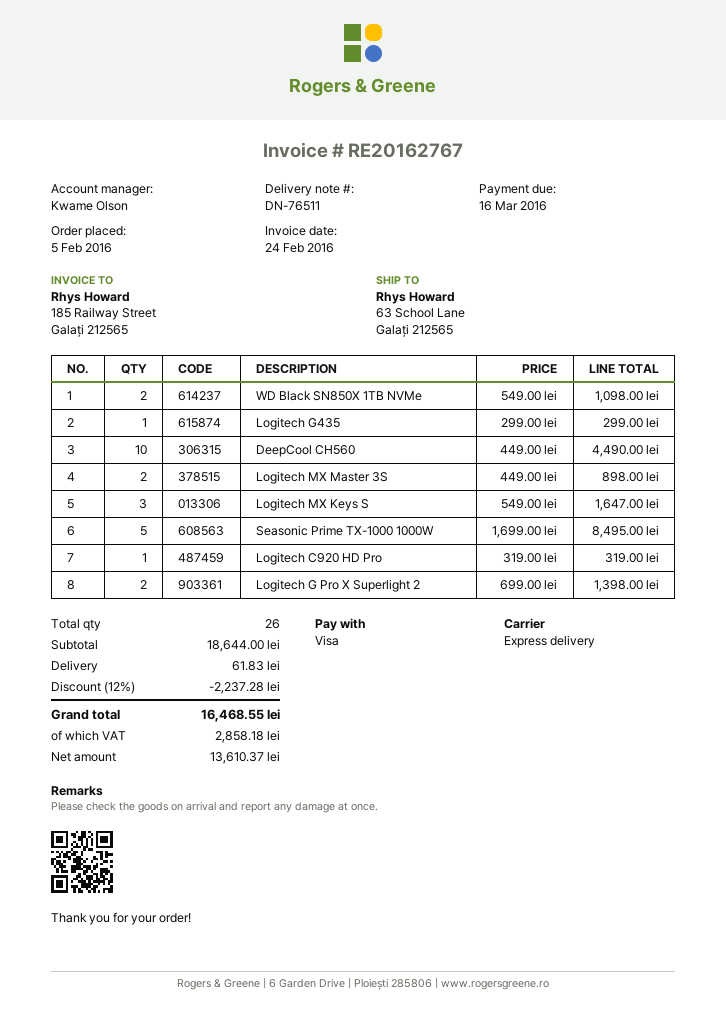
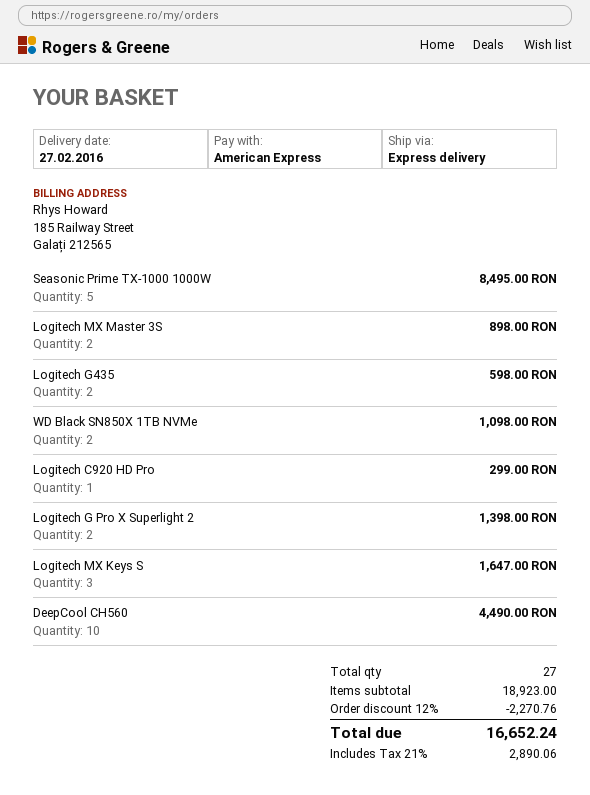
payment method: Visa -> American Express
Logitech G435: 1 for 299.00 -> 2 for 598.00
Logitech C920 HD Pro: 1 for 319.00 -> 1 for 299.00
total quantity: 26 -> 27
subtotal: 18644.00 -> 18923.00
discount: 12% = 2237.28 -> 12% = 2270.76
shipping: 61.83 -> none
tax: 2858.18 -> 2890.06
total: 16468.55 -> 16652.24

